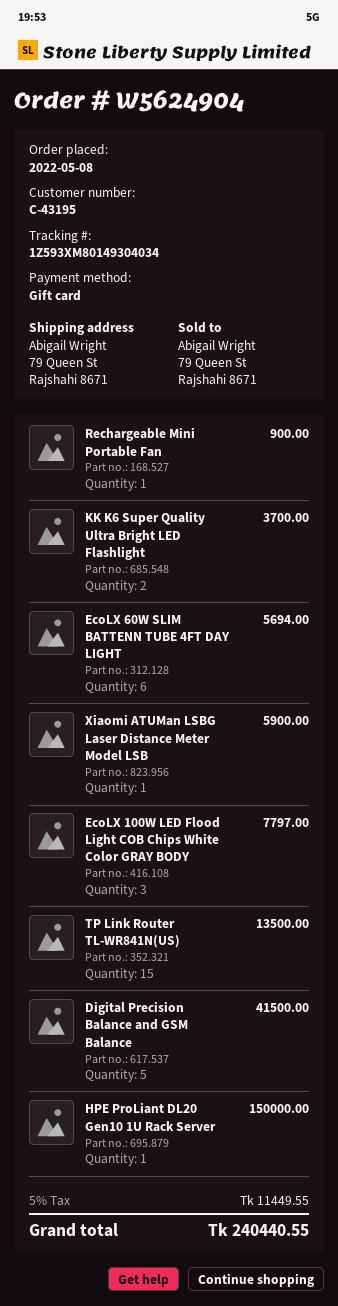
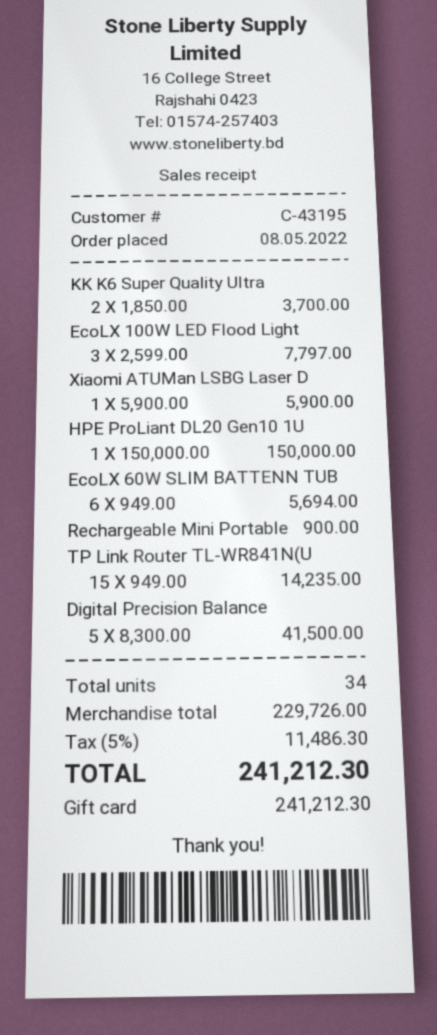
TP Link Router TL-WR841N(US): 15 for 13500.00 -> 15 for 14235.00
tax: 5% = 11449.55 -> 5% = 11486.30
total: 240440.55 -> 241212.30

